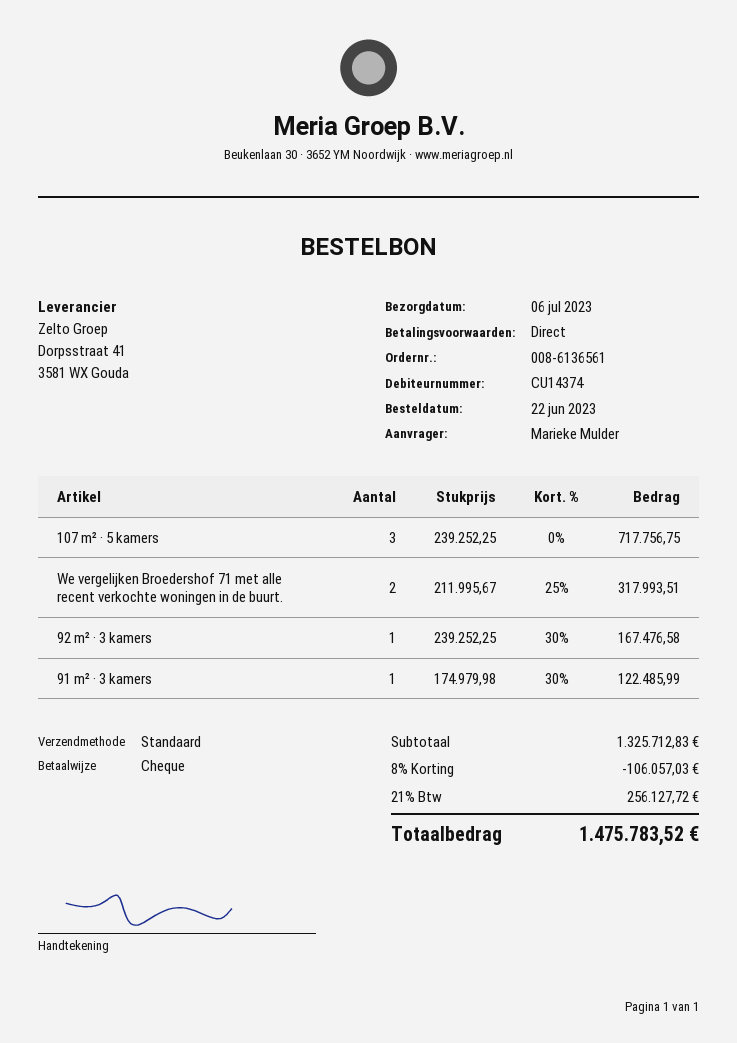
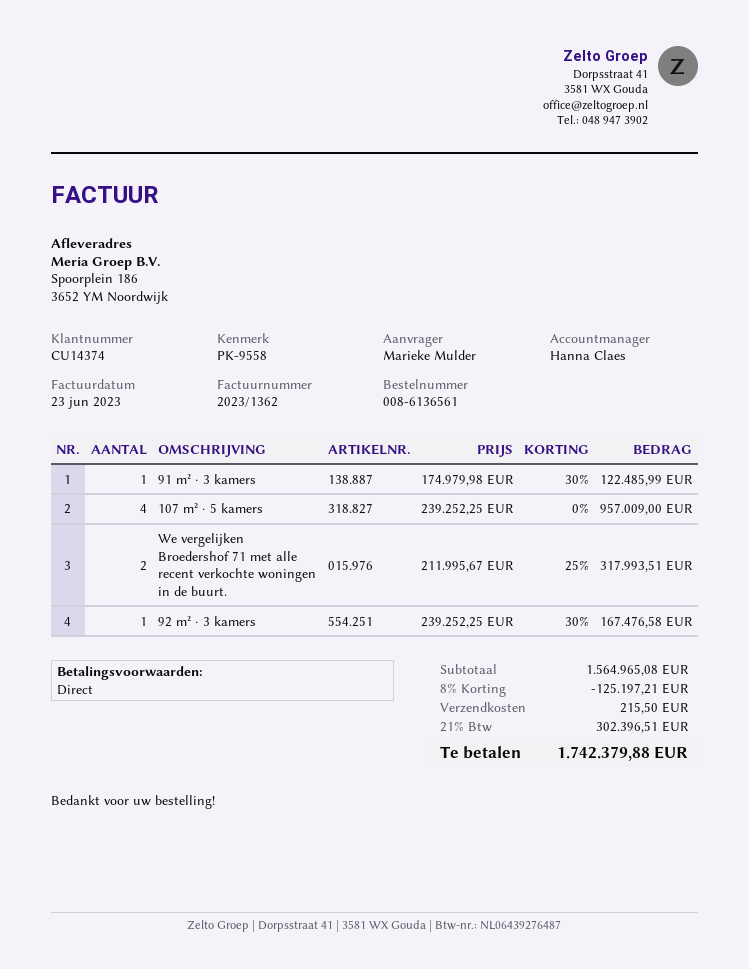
107 m² · 5 kamers: 3 x 239252.25 = 717756.75 -> 4 x 239252.25 = 957009.00
subtotal: 1325712.83 -> 1564965.08
discount: 8% = 106057.03 -> 8% = 125197.21
shipping: none -> 215.50
tax: 21% = 256127.72 -> 21% = 302396.51
total: 1475783.52 -> 1742379.88

